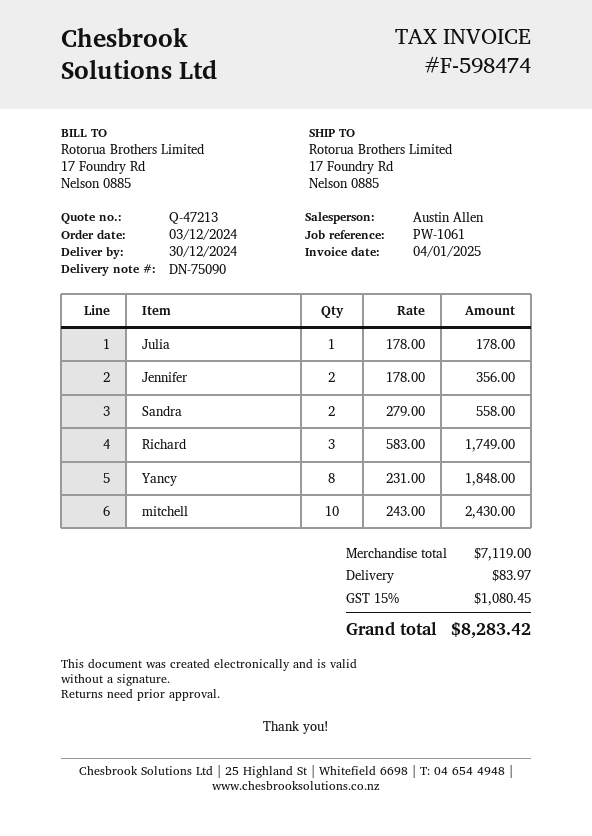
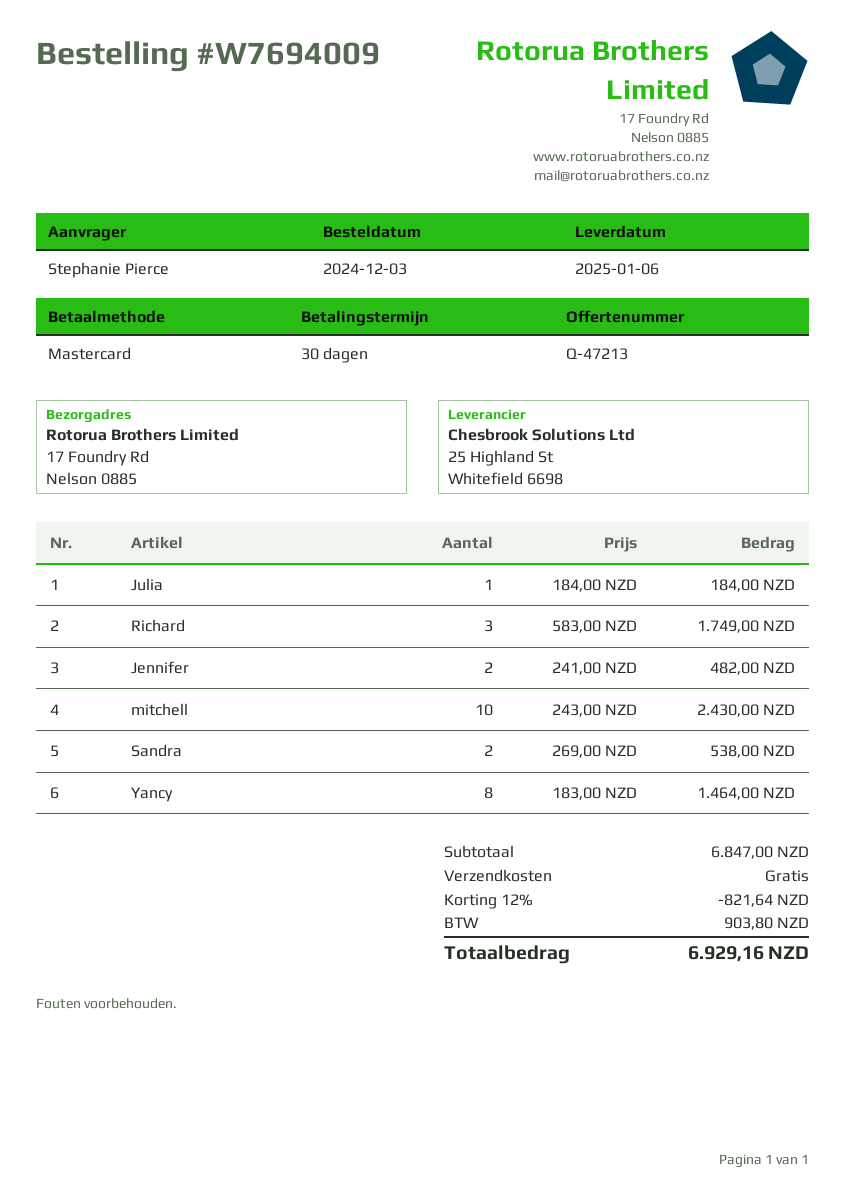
delivery date: 2024-12-30 -> 2025-01-06
Julia: 1 x 178.00 = 178.00 -> 1 x 184.00 = 184.00
Jennifer: 2 x 178.00 = 356.00 -> 2 x 241.00 = 482.00
Sandra: 2 x 279.00 = 558.00 -> 2 x 269.00 = 538.00
Yancy: 8 x 231.00 = 1848.00 -> 8 x 183.00 = 1464.00
subtotal: 7119.00 -> 6847.00
discount: none -> 12% = 821.64
shipping: 83.97 -> 0.00
tax: 1080.45 -> 903.80
total: 8283.42 -> 6929.16

